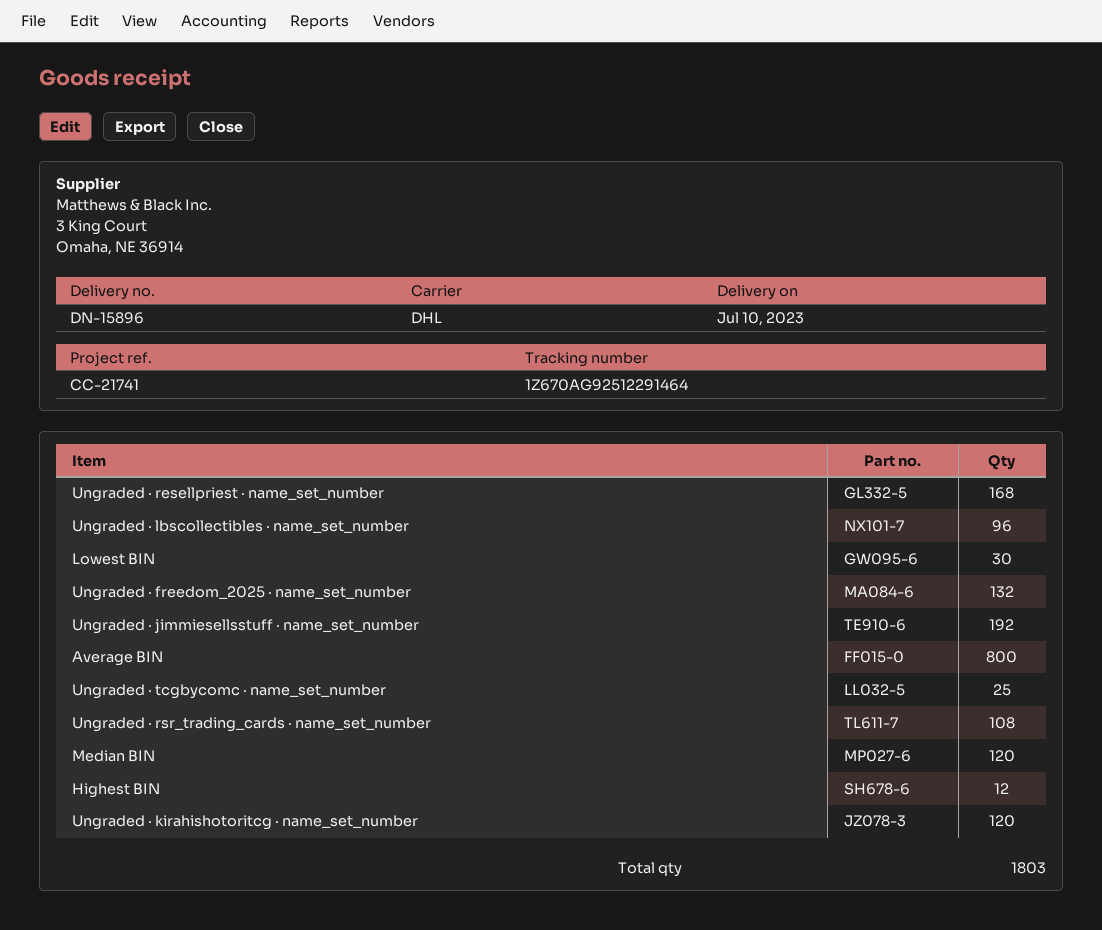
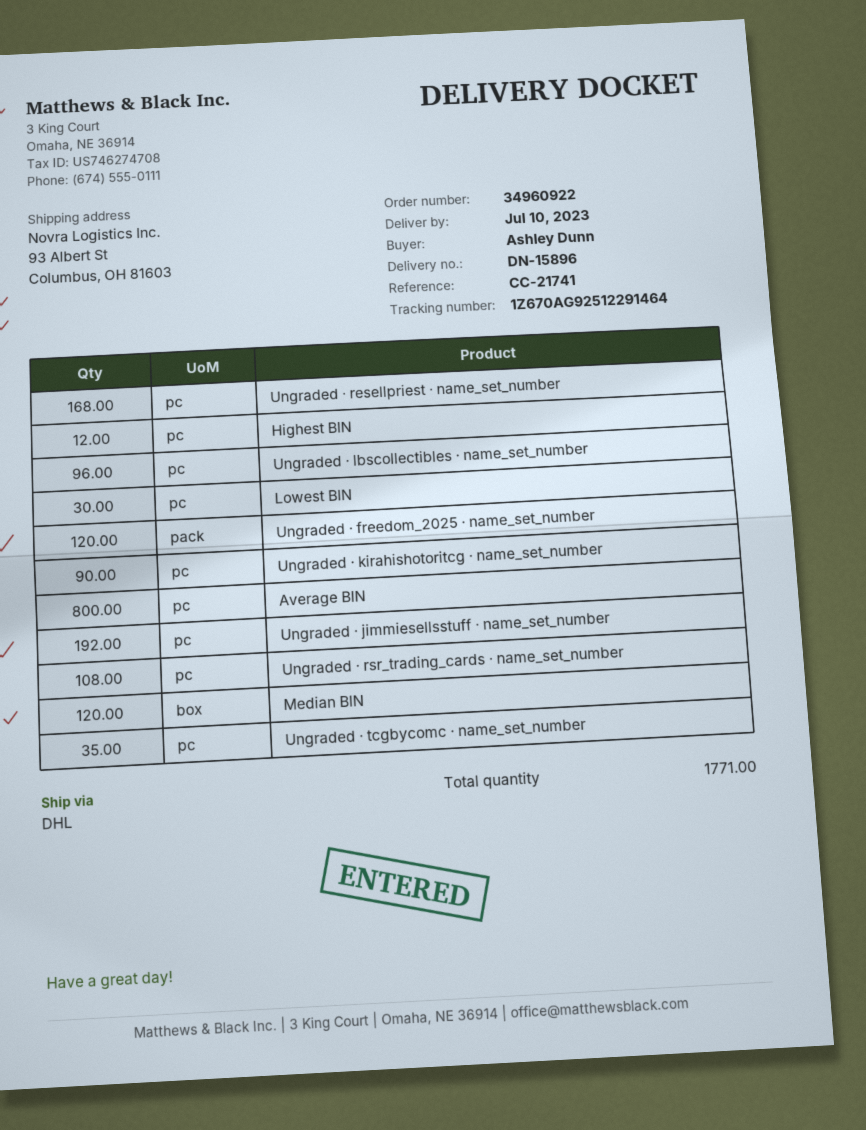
Ungraded · freedom_2025 · name_set_number: 132 -> 120
Ungraded · tcgbycomc · name_set_number: 25 -> 35
Ungraded · kirahishotoritcg · name_set_number: 120 -> 90
total quantity: 1803 -> 1771

